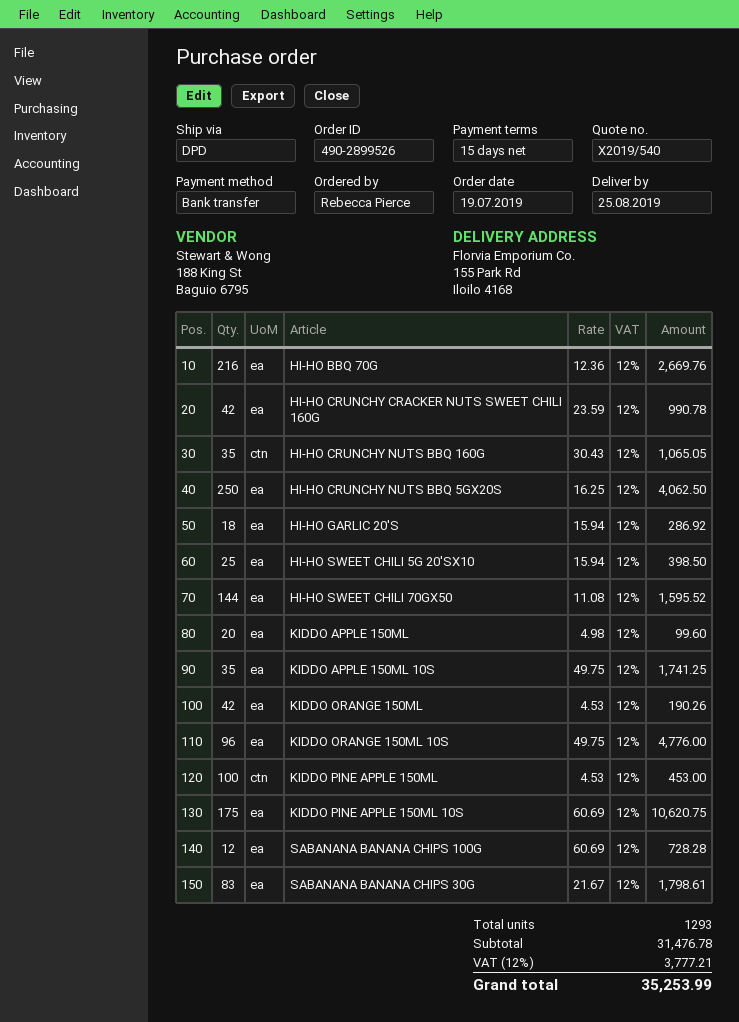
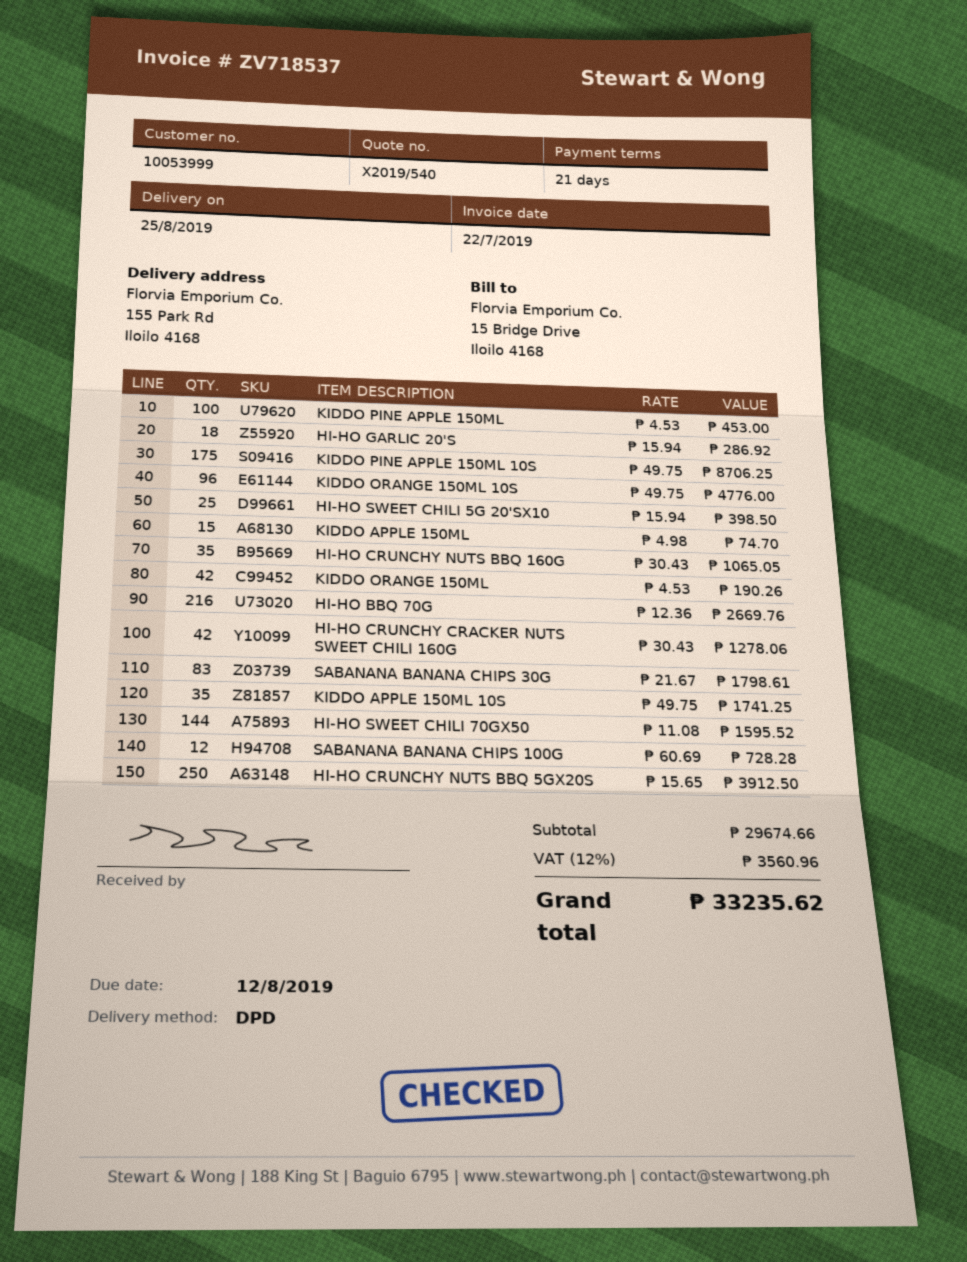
payment terms: 15 days -> 21 days
HI-HO CRUNCHY CRACKER NUTS SWEET CHILI 160G: 42 x 23.59 = 990.78 -> 42 x 30.43 = 1278.06
HI-HO CRUNCHY NUTS BBQ 5GX20S: 250 x 16.25 = 4062.50 -> 250 x 15.65 = 3912.50
KIDDO APPLE 150ML: 20 x 4.98 = 99.60 -> 15 x 4.98 = 74.70
KIDDO PINE APPLE 150ML 10S: 175 x 60.69 = 10620.75 -> 175 x 49.75 = 8706.25
subtotal: 31476.78 -> 29674.66
tax: 12% = 3777.21 -> 12% = 3560.96
total: 35253.99 -> 33235.62

